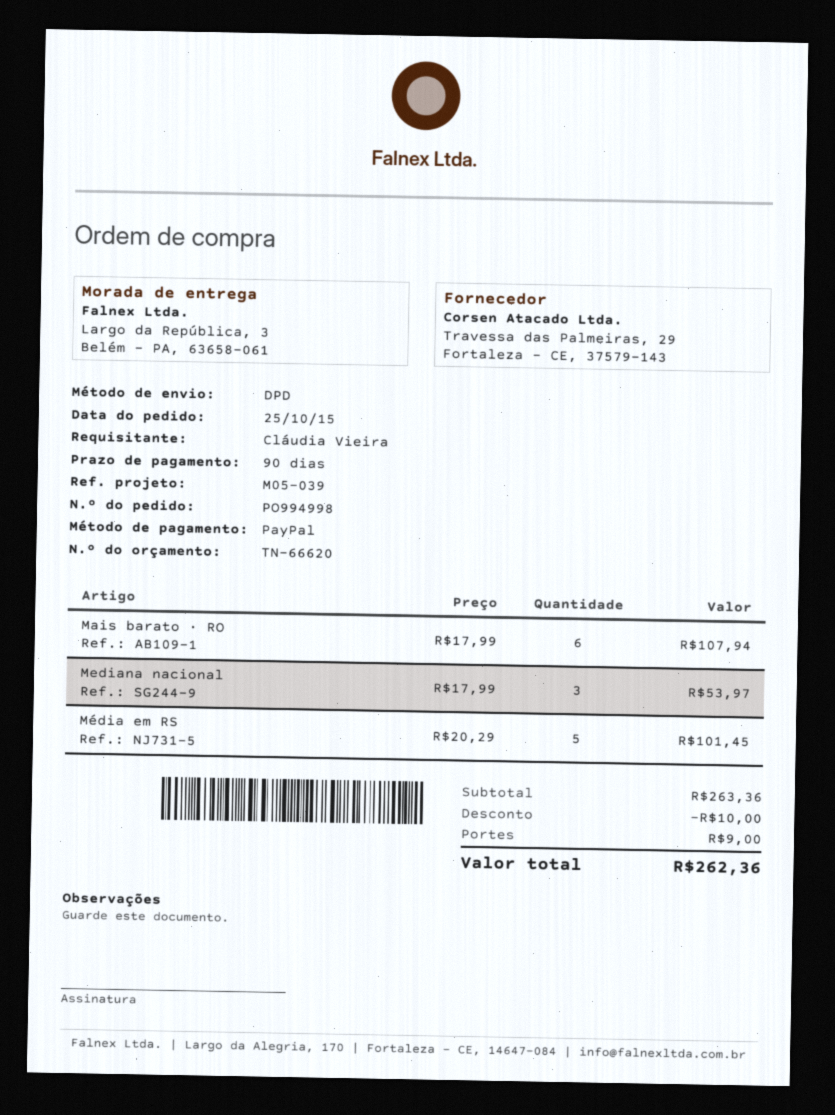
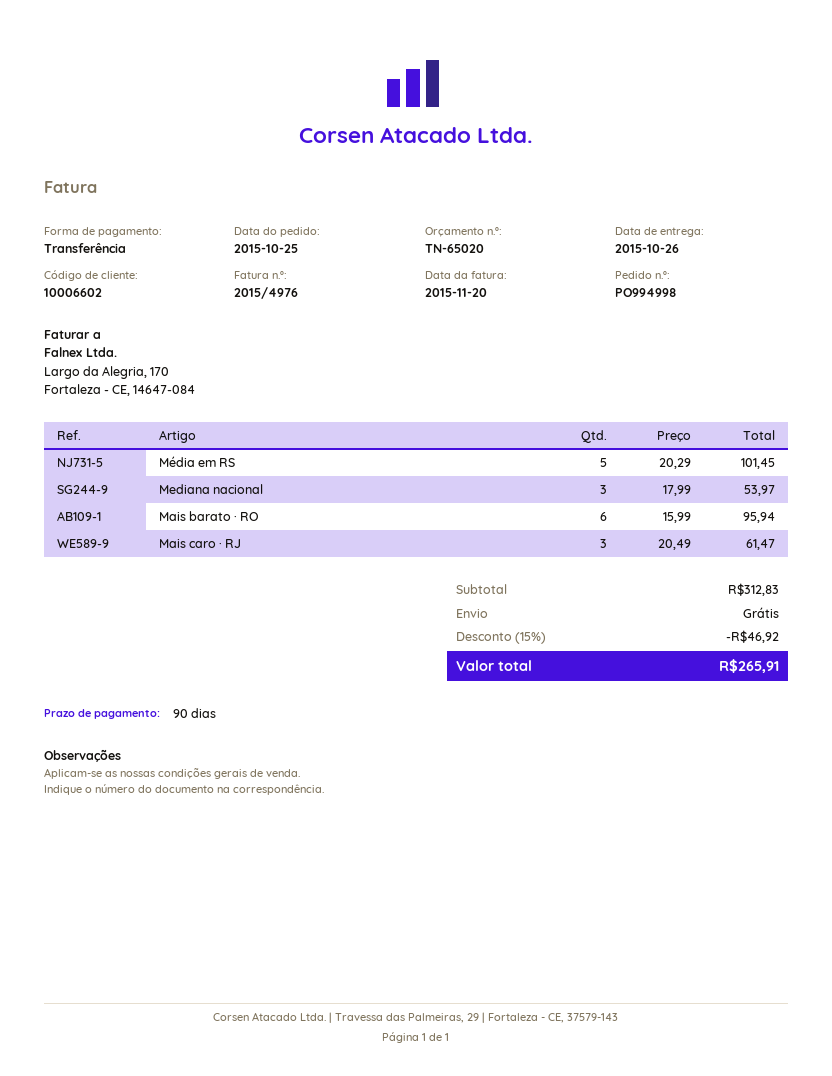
quote number: TN-66620 -> TN-65020
payment method: PayPal -> bank transfer
Mais barato · RO: 6 x 17.99 = 107.94 -> 6 x 15.99 = 95.94
Mais caro · RJ: none -> 3 x 20.49 = 61.47
subtotal: 263.36 -> 312.83
discount: 10.00 -> 46.92
shipping: 9.00 -> 0.00
total: 262.36 -> 265.91

